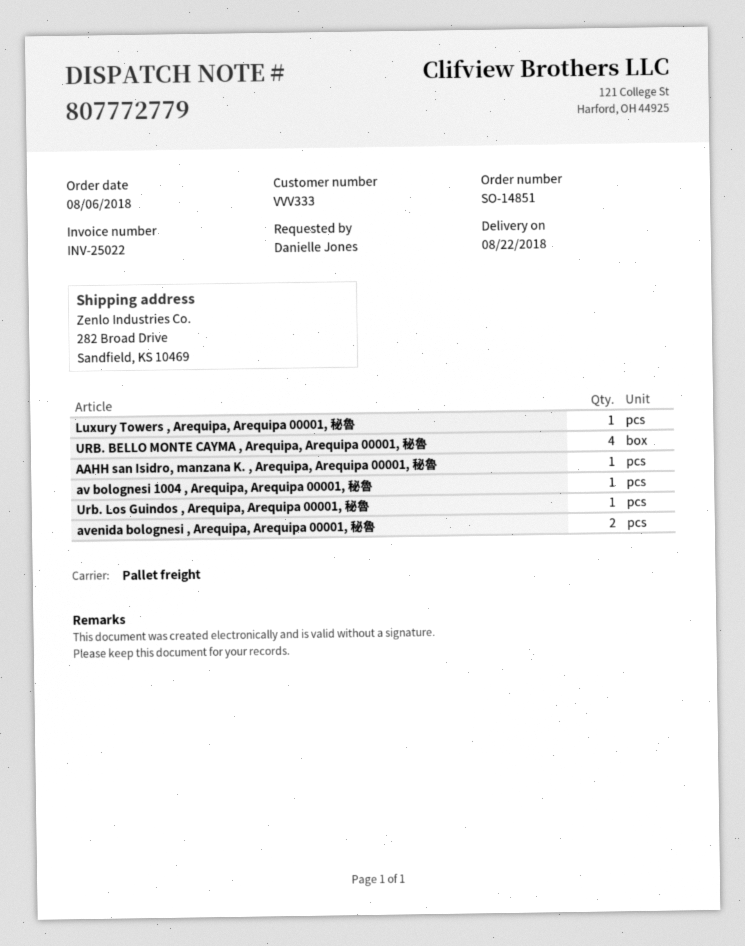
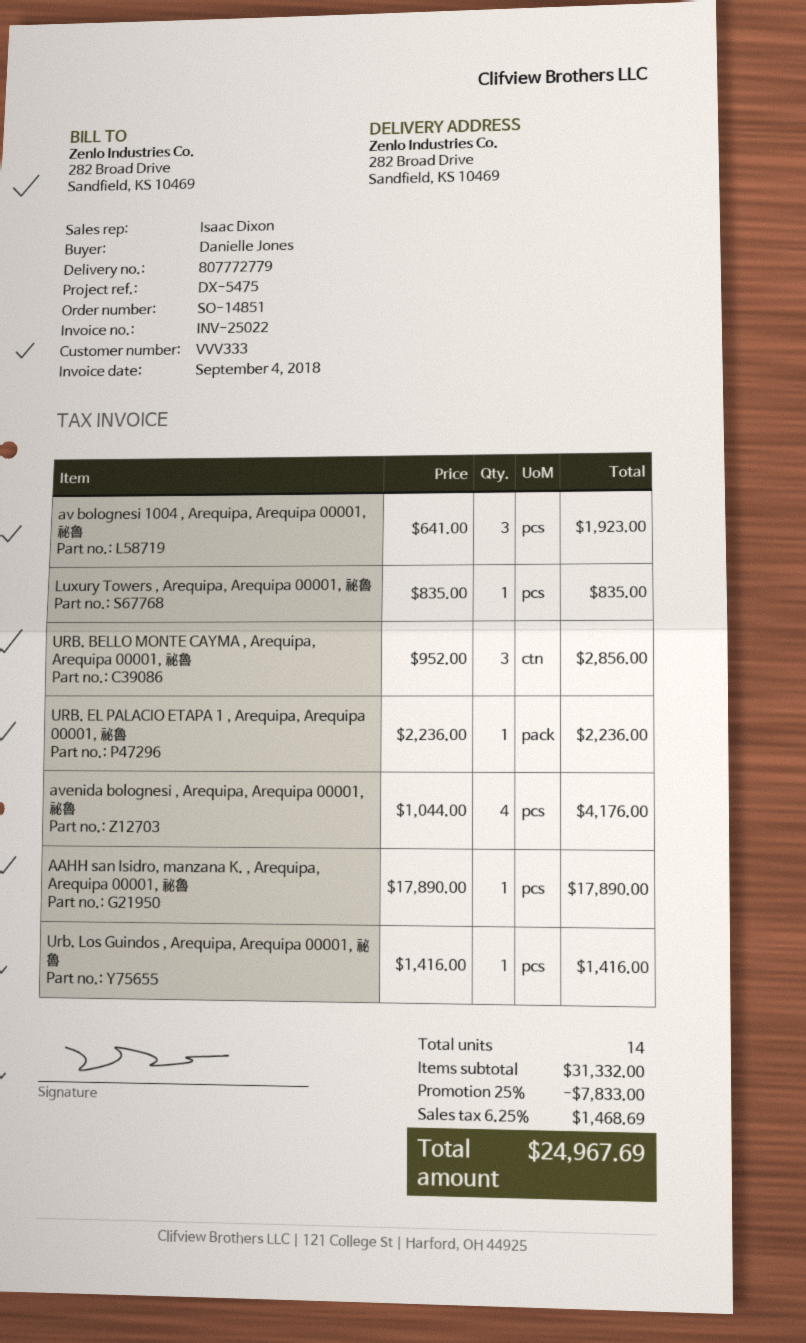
URB. BELLO MONTE CAYMA , Arequipa, Arequipa 00001, 秘魯: 4 -> 3
av bolognesi 1004 , Arequipa, Arequipa 00001, 秘魯: 1 -> 3
avenida bolognesi , Arequipa, Arequipa 00001, 秘魯: 2 -> 4
URB. EL PALACIO ETAPA 1 , Arequipa, Arequipa 00001, 秘魯: none -> 1

